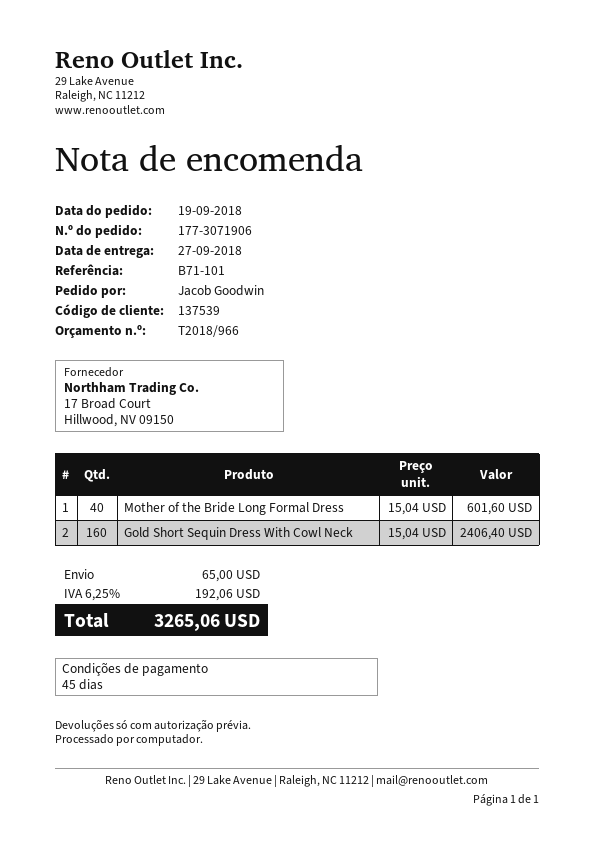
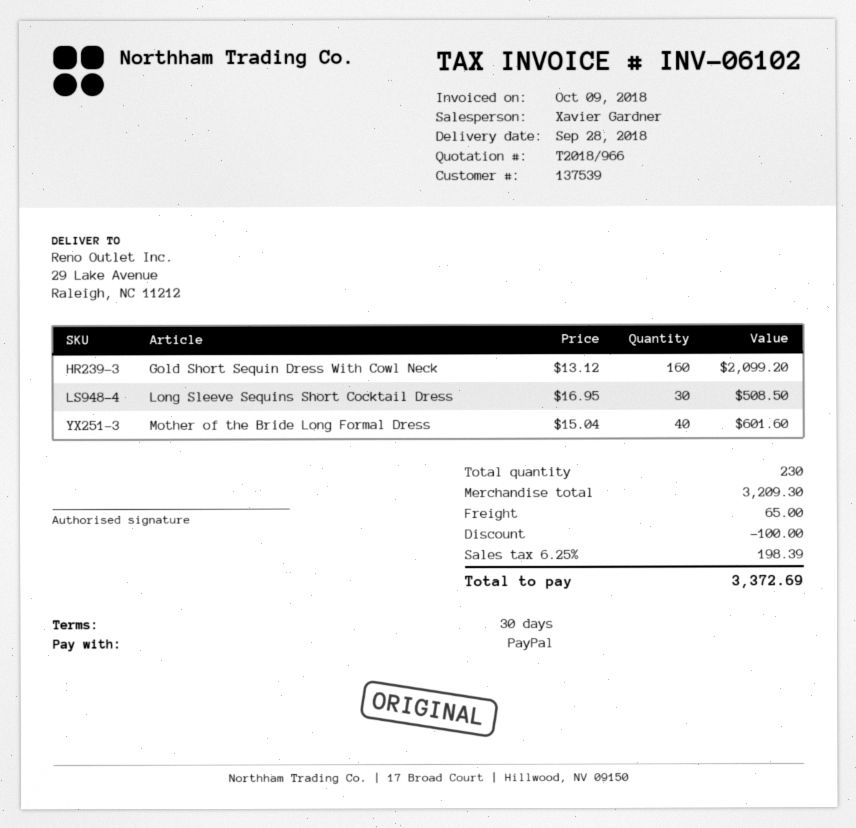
delivery date: 2018-09-27 -> 2018-09-28
payment terms: 45 days -> 30 days
Gold Short Sequin Dress With Cowl Neck: 160 x 15.04 = 2406.40 -> 160 x 13.12 = 2099.20
Long Sleeve Sequins Short Cocktail Dress: none -> 30 x 16.95 = 508.50
discount: none -> 100.00
tax: 6.25% = 192.06 -> 6.25% = 198.39
total: 3265.06 -> 3372.69

